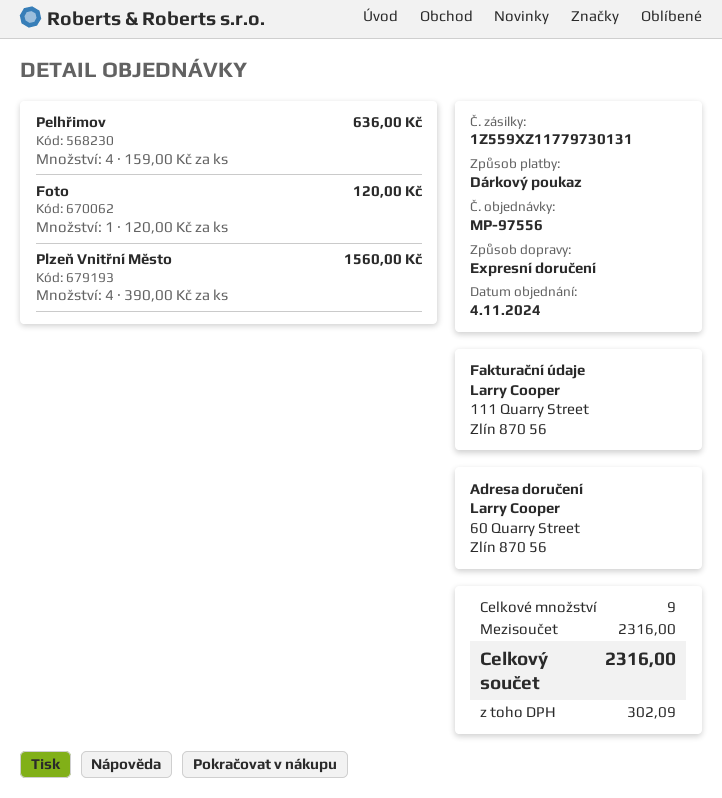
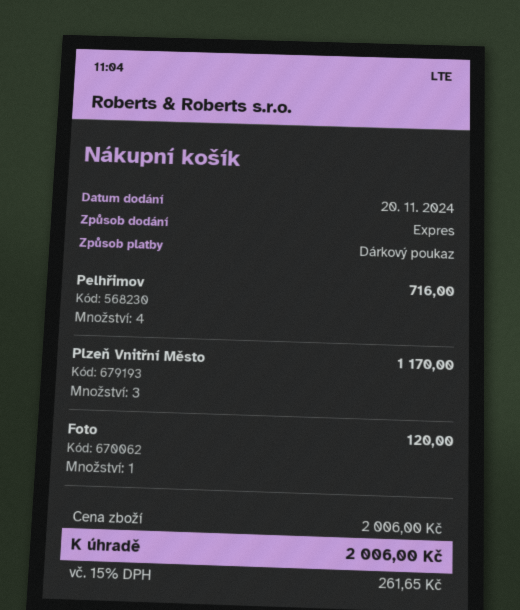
Pelhřimov: 4 for 636.00 -> 4 for 716.00
Plzeň Vnitřní Město: 4 for 1560.00 -> 3 for 1170.00
subtotal: 2316.00 -> 2006.00
tax: 302.09 -> 261.65
total: 2316.00 -> 2006.00

